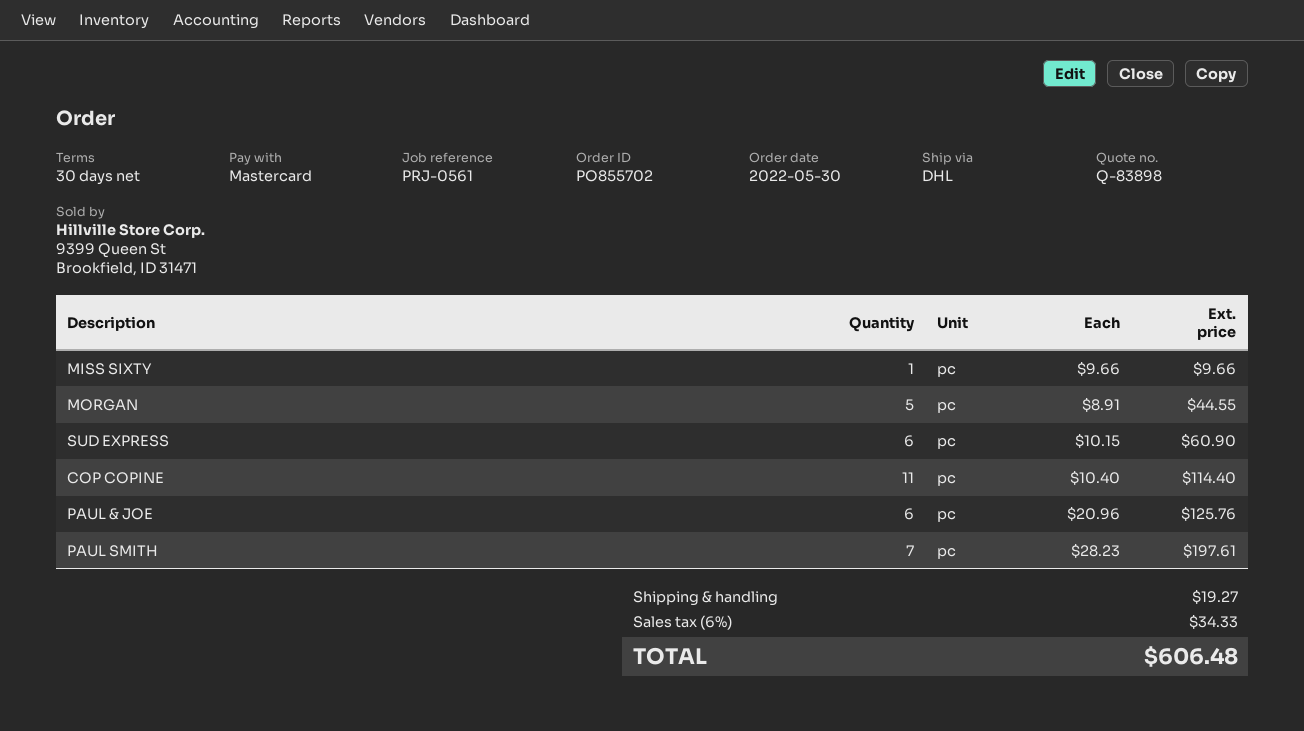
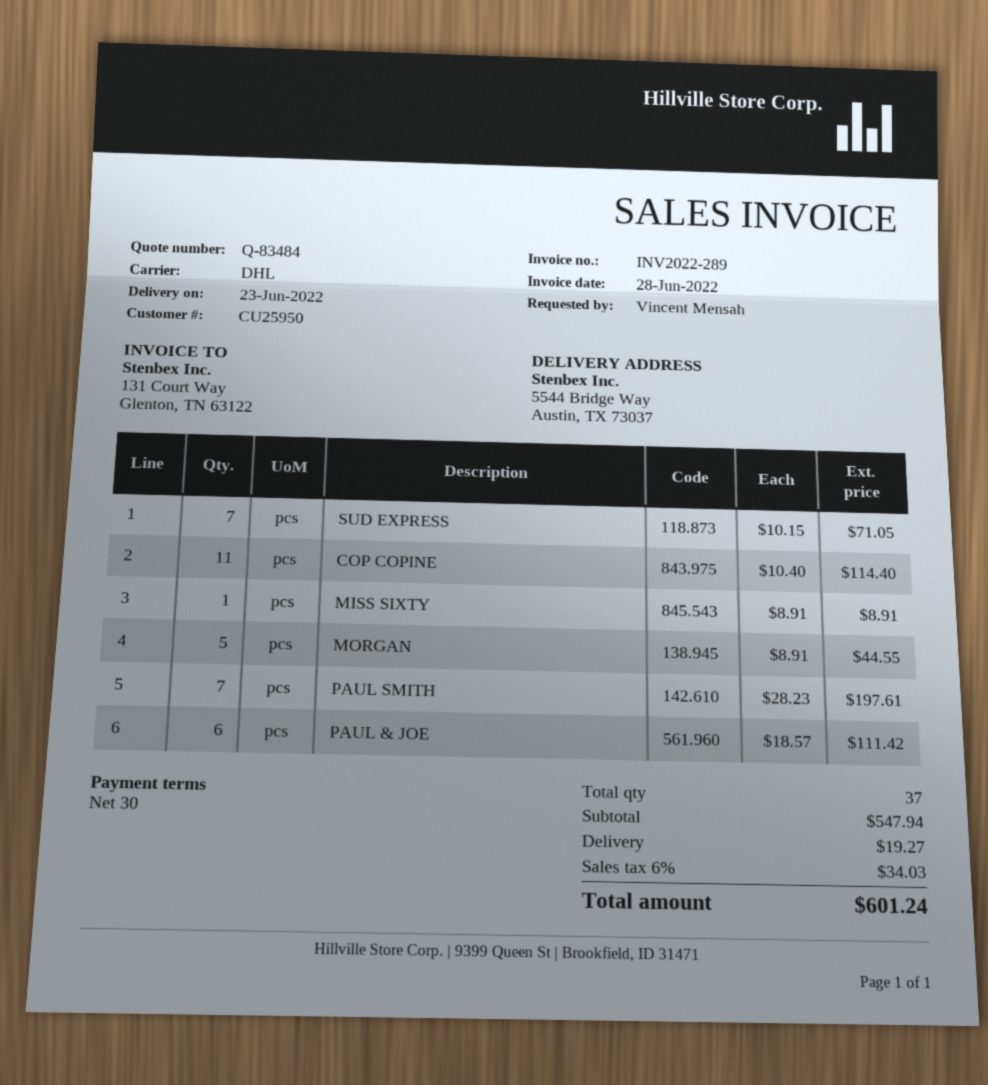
quote number: Q-83898 -> Q-83484
MISS SIXTY: 1 x 9.66 = 9.66 -> 1 x 8.91 = 8.91
SUD EXPRESS: 6 x 10.15 = 60.90 -> 7 x 10.15 = 71.05
PAUL & JOE: 6 x 20.96 = 125.76 -> 6 x 18.57 = 111.42
tax: 6% = 34.33 -> 6% = 34.03
total: 606.48 -> 601.24

